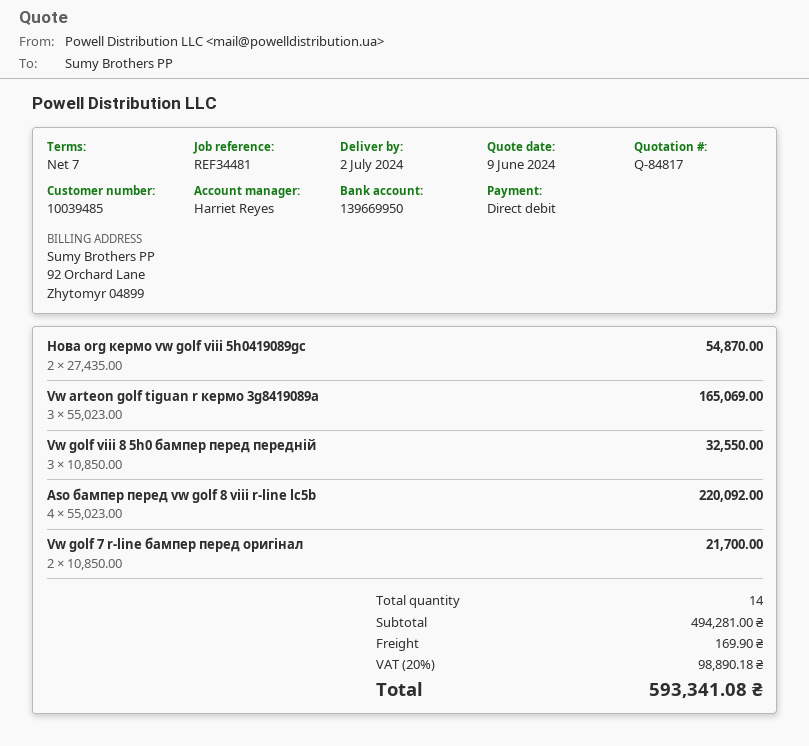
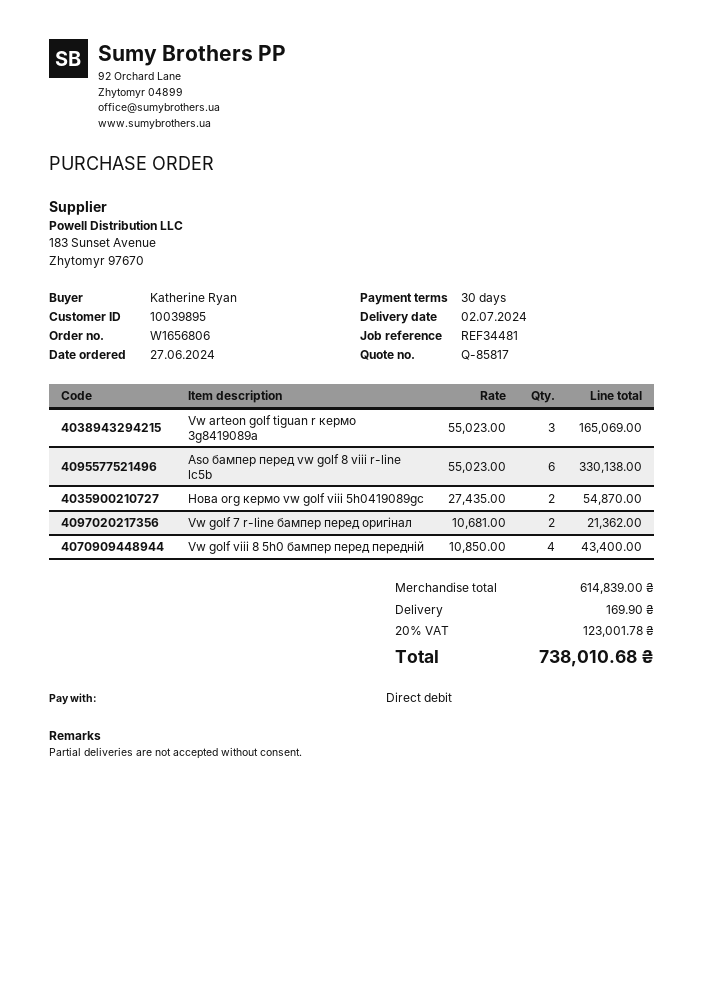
quote number: Q-84817 -> Q-85817
payment terms: 7 days -> 30 days
customer number: 10039485 -> 10039895
Vw golf viii 8 5h0 бампер перед передній: 3 x 10850.00 = 32550.00 -> 4 x 10850.00 = 43400.00
Aso бампер перед vw golf 8 viii r-line lc5b: 4 x 55023.00 = 220092.00 -> 6 x 55023.00 = 330138.00
Vw golf 7 r-line бампер перед оригінал: 2 x 10850.00 = 21700.00 -> 2 x 10681.00 = 21362.00
subtotal: 494281.00 -> 614839.00
tax: 20% = 98890.18 -> 20% = 123001.78
total: 593341.08 -> 738010.68

